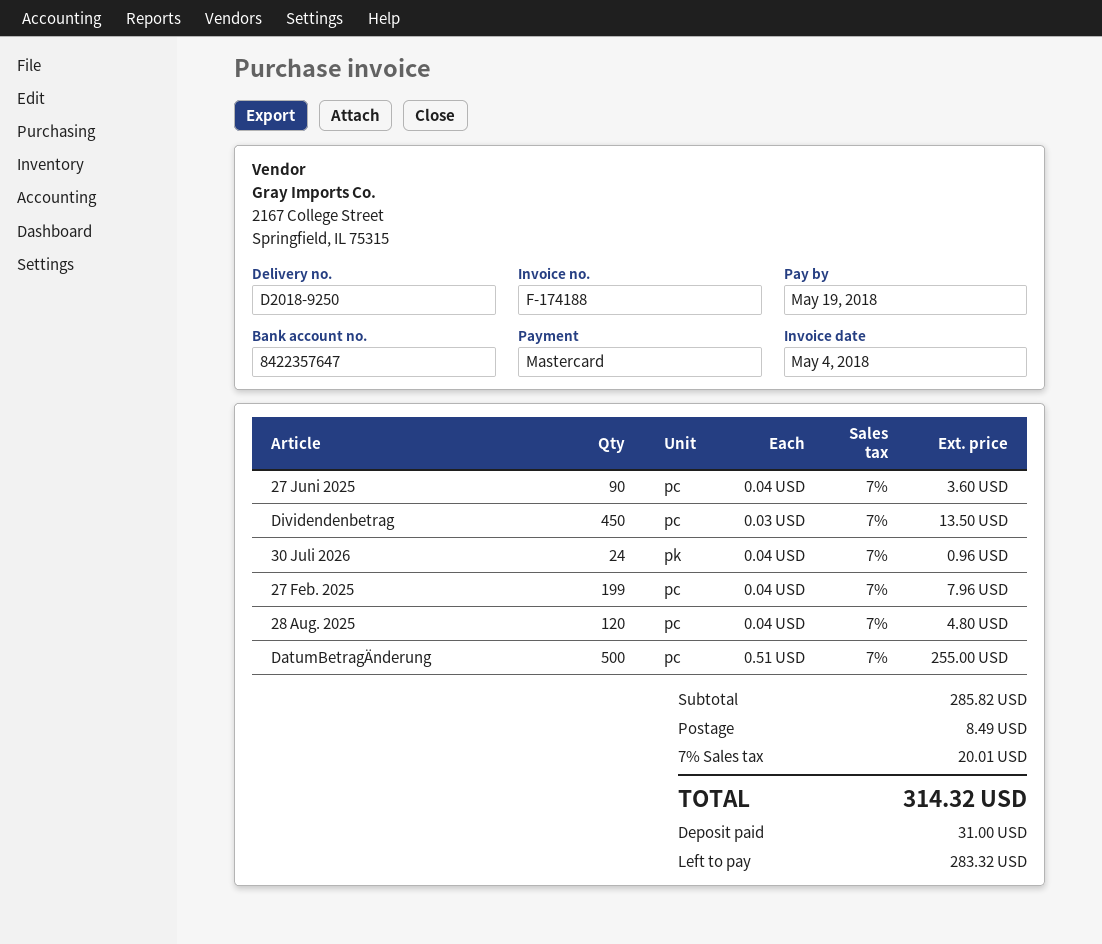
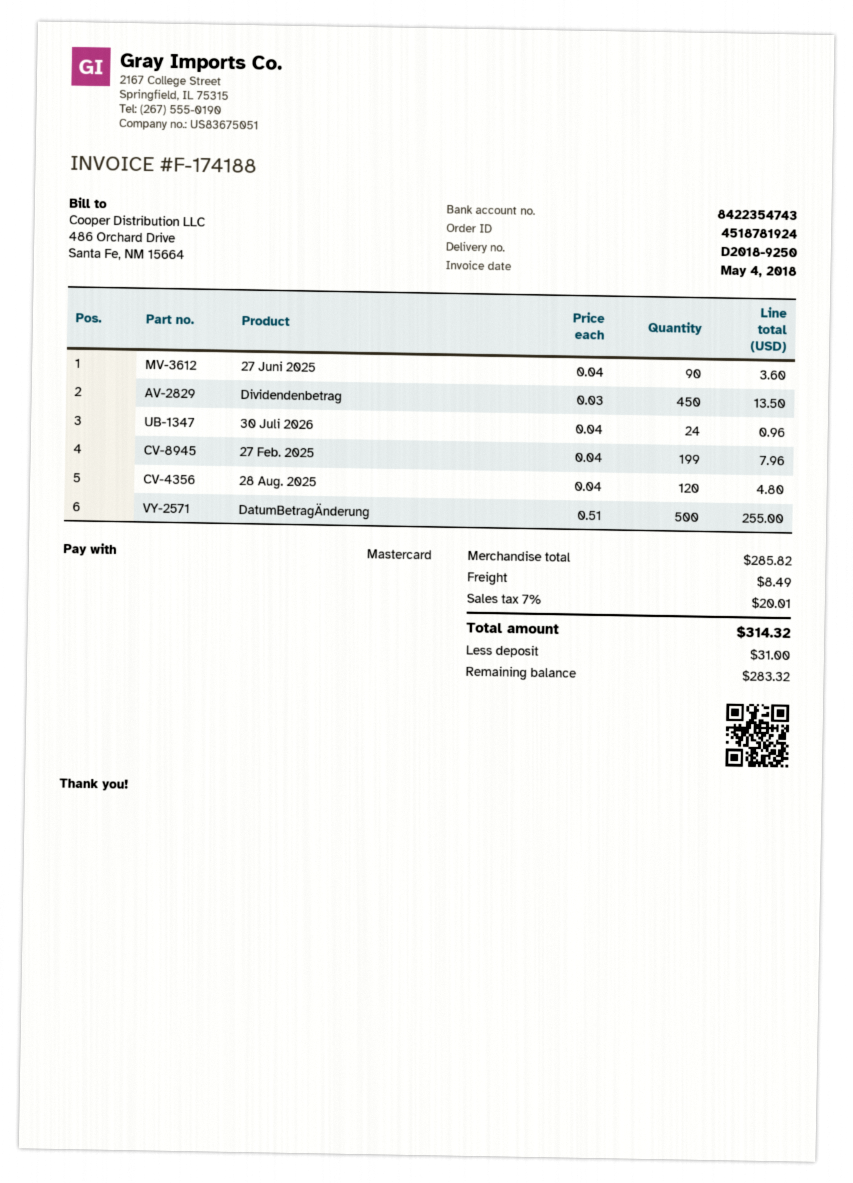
bank account: 8422357647 -> 8422354743

